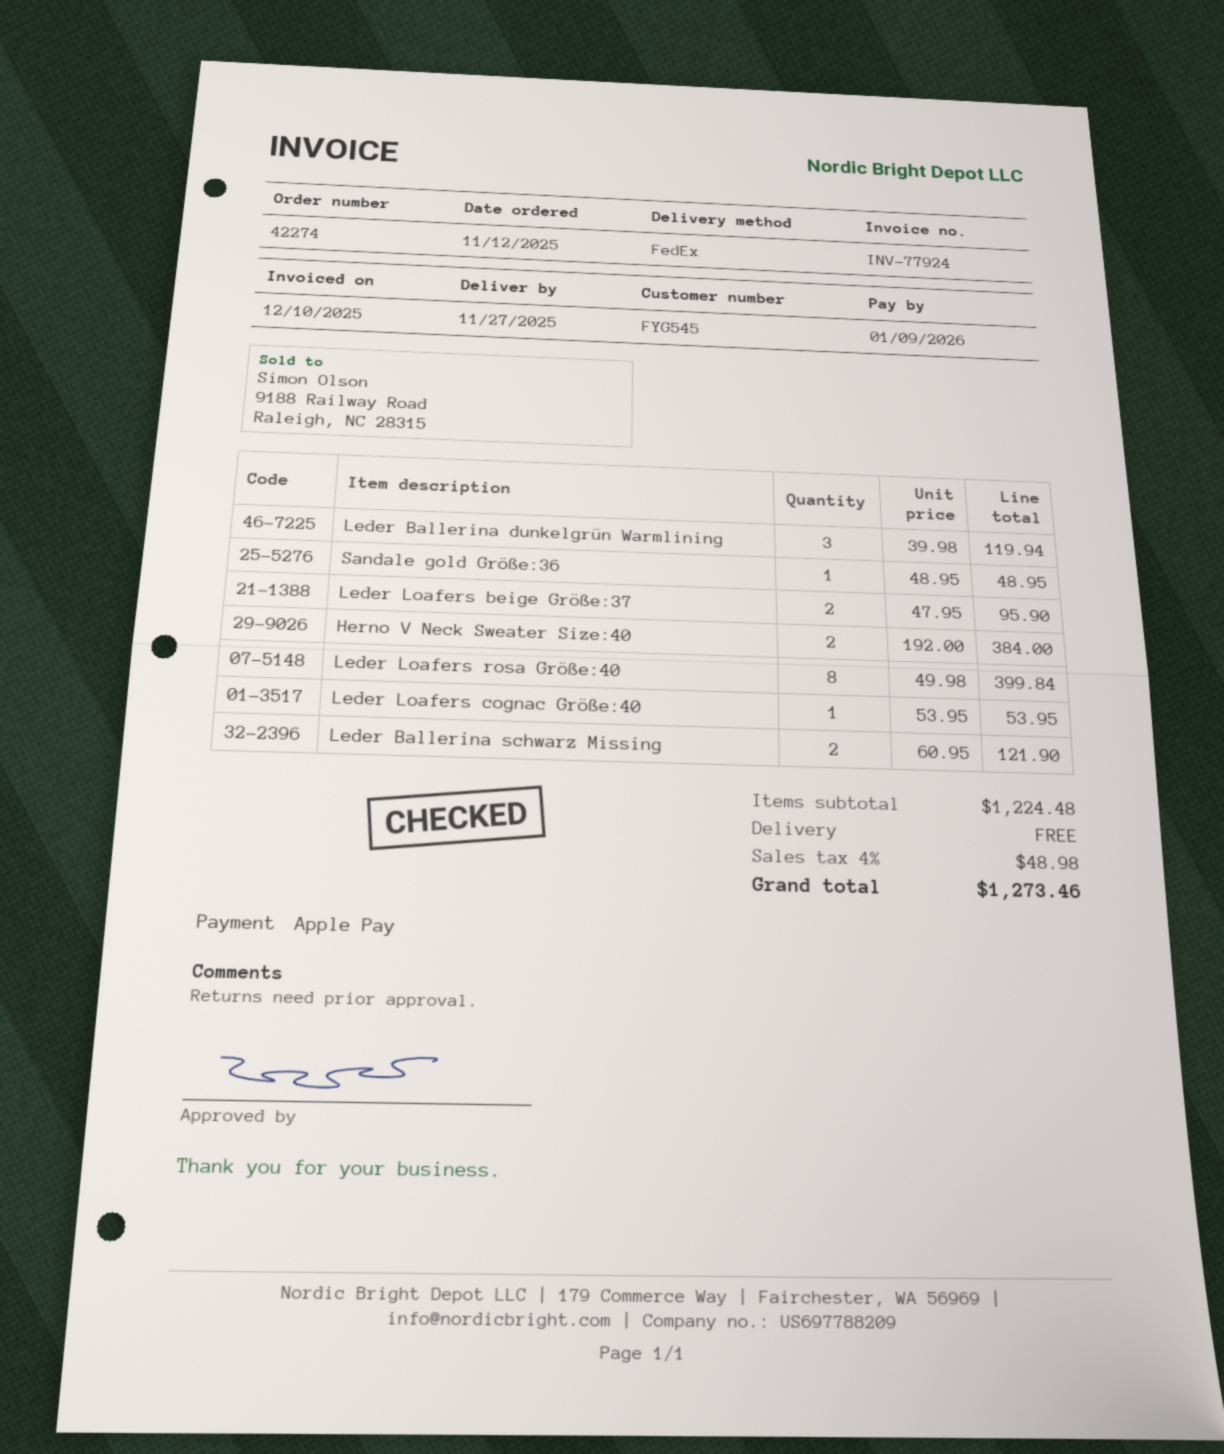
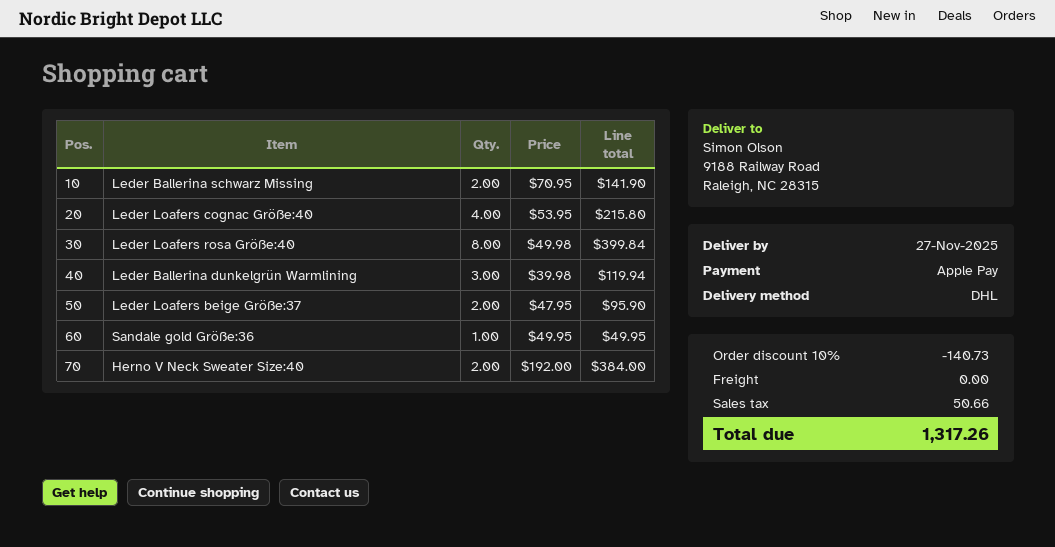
shipping method: FedEx -> DHL
Sandale gold Größe:36: 1 x 48.95 = 48.95 -> 1 x 49.95 = 49.95
Leder Loafers cognac Größe:40: 1 x 53.95 = 53.95 -> 4 x 53.95 = 215.80
Leder Ballerina schwarz Missing: 2 x 60.95 = 121.90 -> 2 x 70.95 = 141.90
discount: none -> 10% = 140.73
tax: 48.98 -> 50.66
total: 1273.46 -> 1317.26

